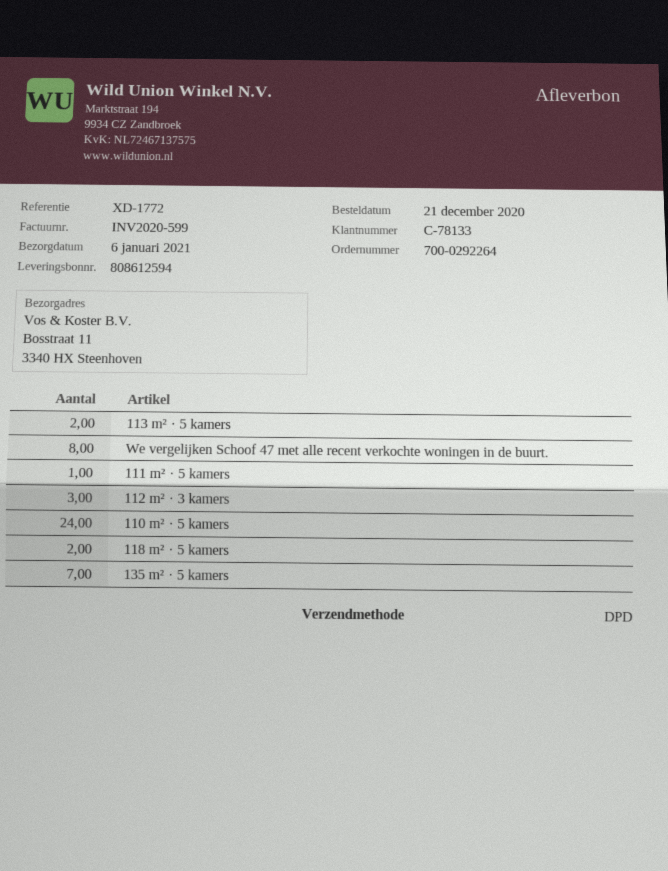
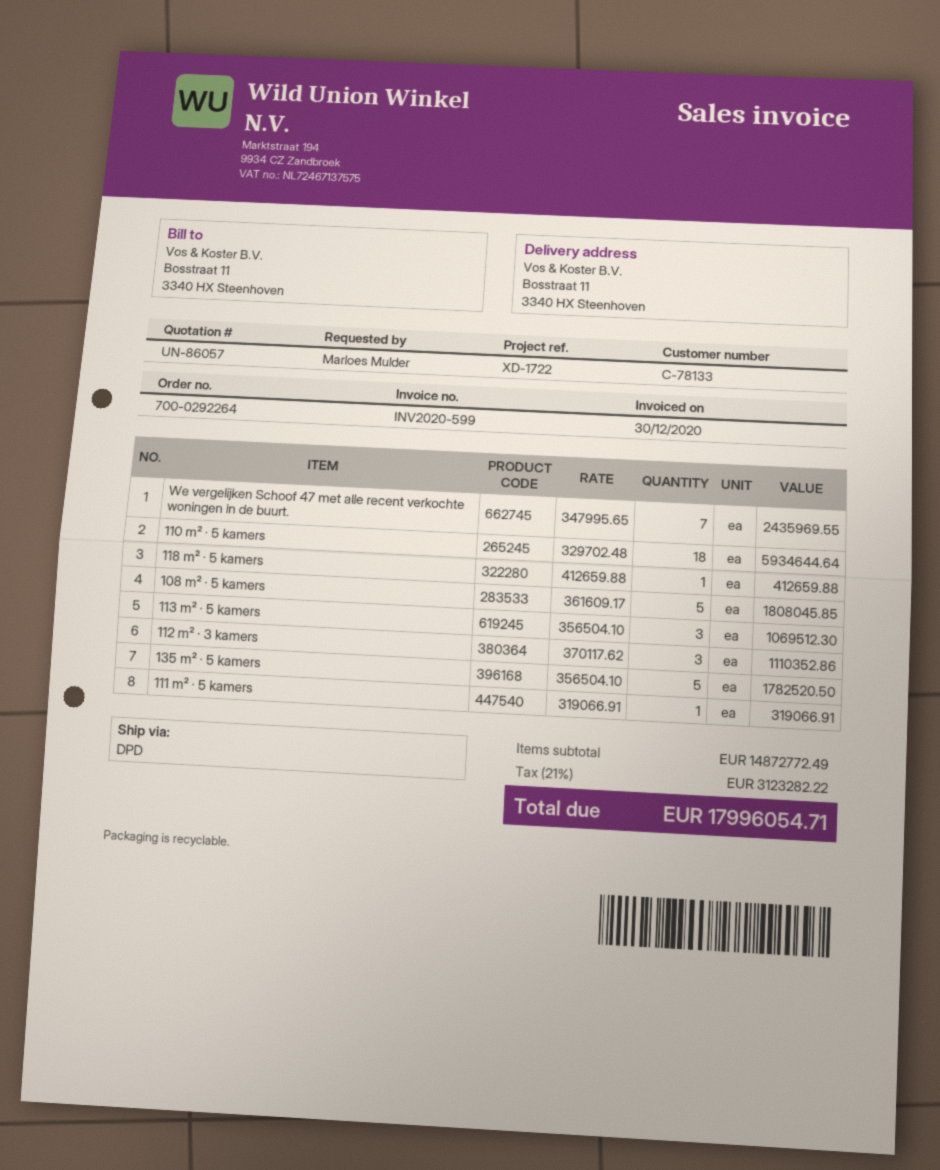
reference: XD-1772 -> XD-1722
113 m² · 5 kamers: 2 -> 3
We vergelijken Schoof 47 met alle recent verkochte woningen in de buurt.: 8 -> 7
110 m² · 5 kamers: 24 -> 18
118 m² · 5 kamers: 2 -> 1
135 m² · 5 kamers: 7 -> 5
108 m² · 5 kamers: none -> 5

